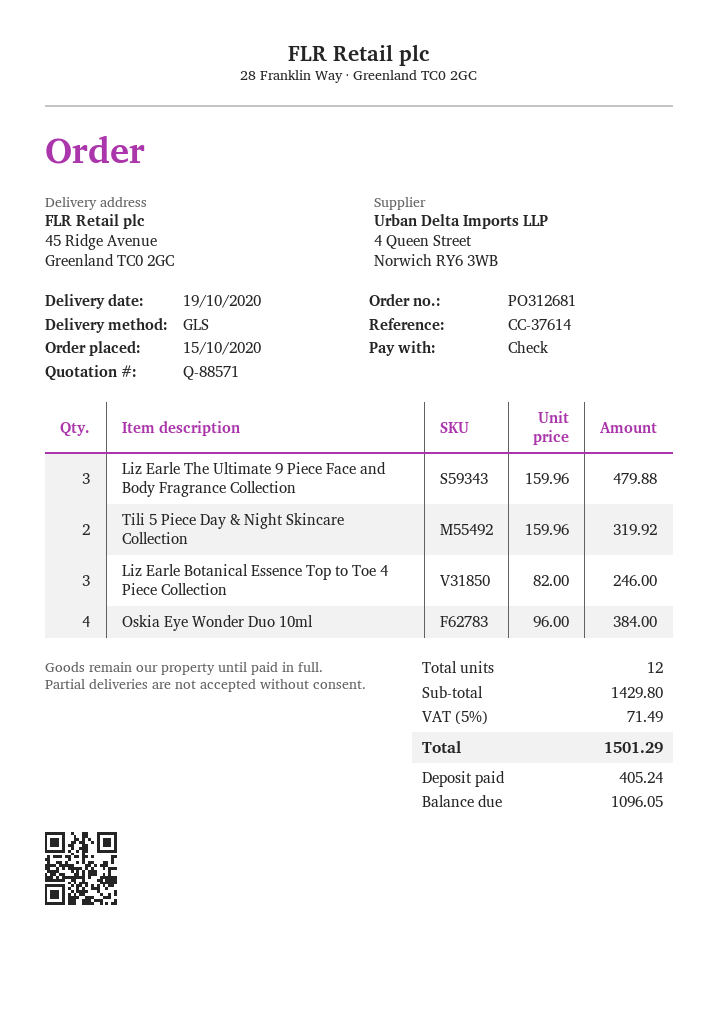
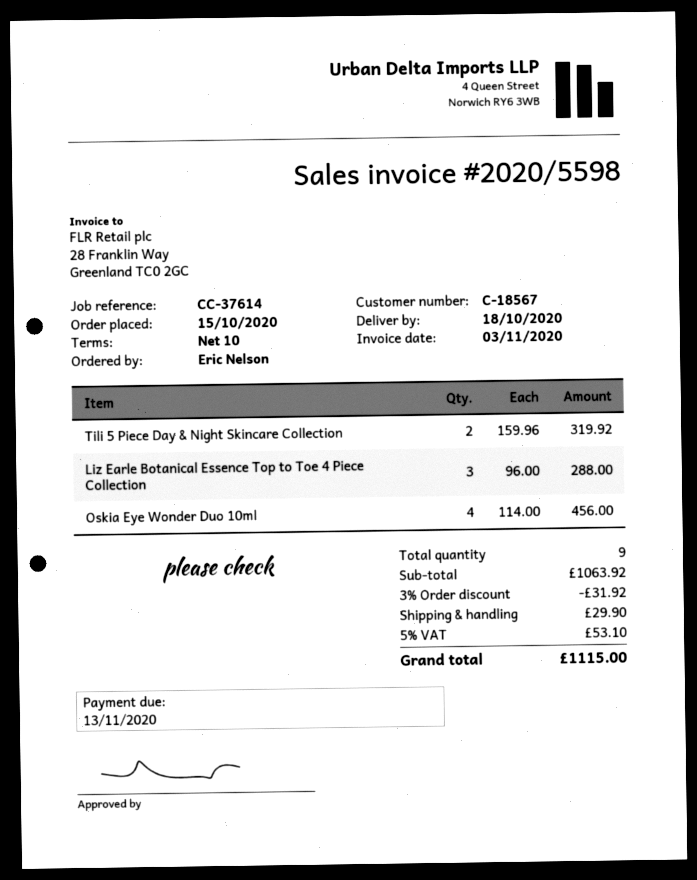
delivery date: 2020-10-19 -> 2020-10-18
Liz Earle The Ultimate 9 Piece Face and Body Fragrance Collection: 3 x 159.96 = 479.88 -> none
Liz Earle Botanical Essence Top to Toe 4 Piece Collection: 3 x 82.00 = 246.00 -> 3 x 96.00 = 288.00
Oskia Eye Wonder Duo 10ml: 4 x 96.00 = 384.00 -> 4 x 114.00 = 456.00
total quantity: 12 -> 9
subtotal: 1429.80 -> 1063.92
discount: none -> 3% = 31.92
shipping: none -> 29.90
tax: 5% = 71.49 -> 5% = 53.10
total: 1501.29 -> 1115.00

